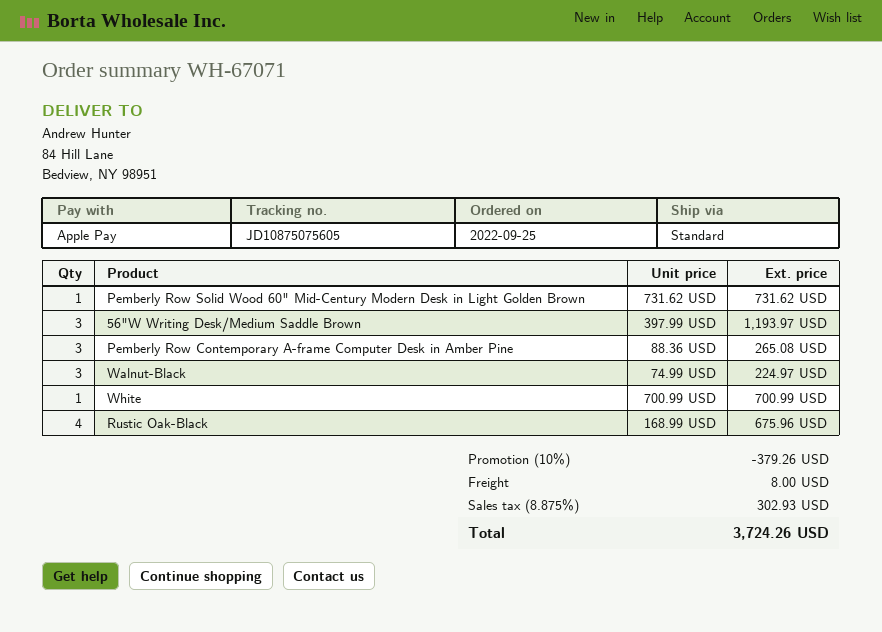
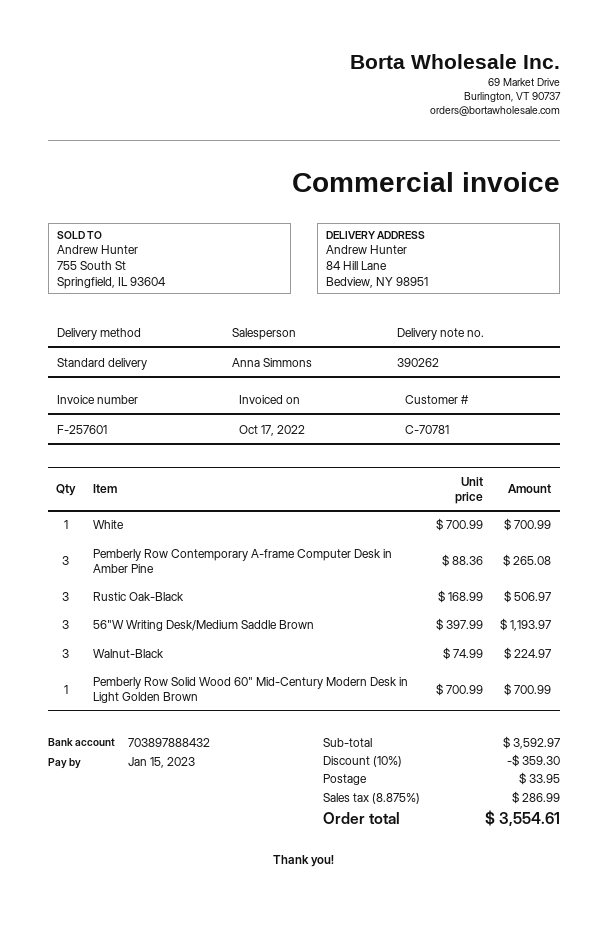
Pemberly Row Solid Wood 60" Mid-Century Modern Desk in Light Golden Brown: 1 x 731.62 = 731.62 -> 1 x 700.99 = 700.99
Rustic Oak-Black: 4 x 168.99 = 675.96 -> 3 x 168.99 = 506.97
discount: 10% = 379.26 -> 10% = 359.30
shipping: 8.00 -> 33.95
tax: 8.875% = 302.93 -> 8.875% = 286.99
total: 3724.26 -> 3554.61

